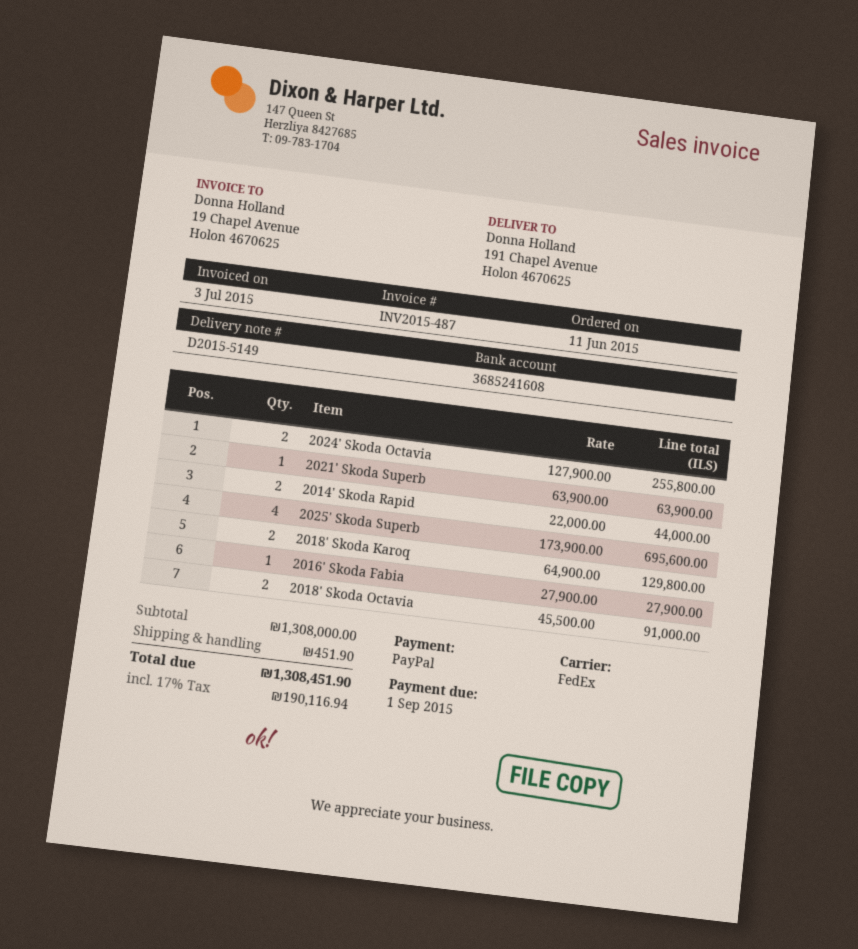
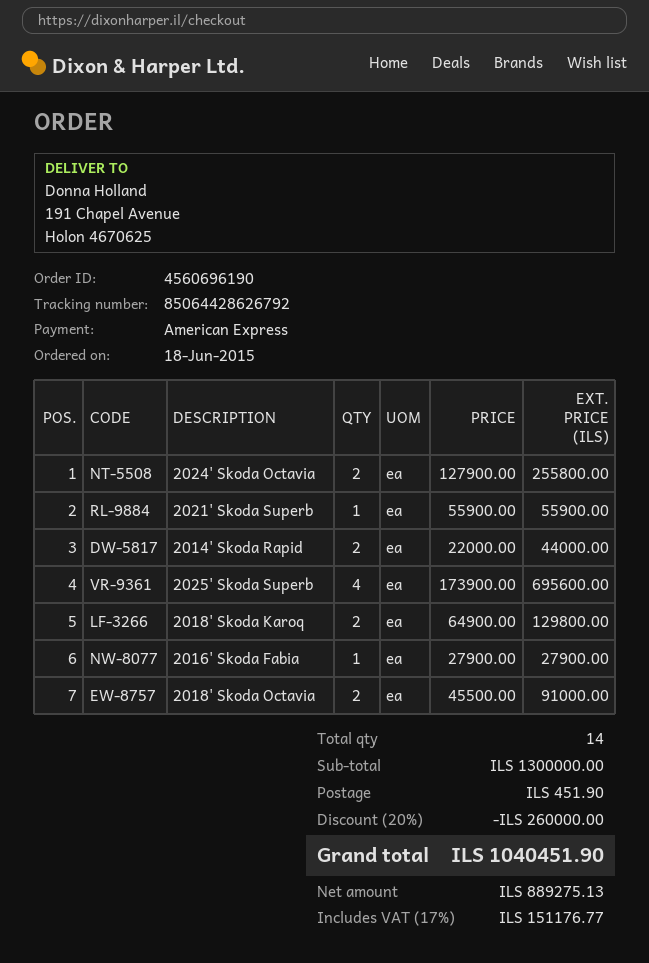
order date: 2015-06-11 -> 2015-06-18
payment method: PayPal -> American Express
2021' Skoda Superb: 1 x 63900.00 = 63900.00 -> 1 x 55900.00 = 55900.00
subtotal: 1308000.00 -> 1300000.00
discount: none -> 20% = 260000.00
tax: 17% = 190116.94 -> 17% = 151176.77
total: 1308451.90 -> 1040451.90

